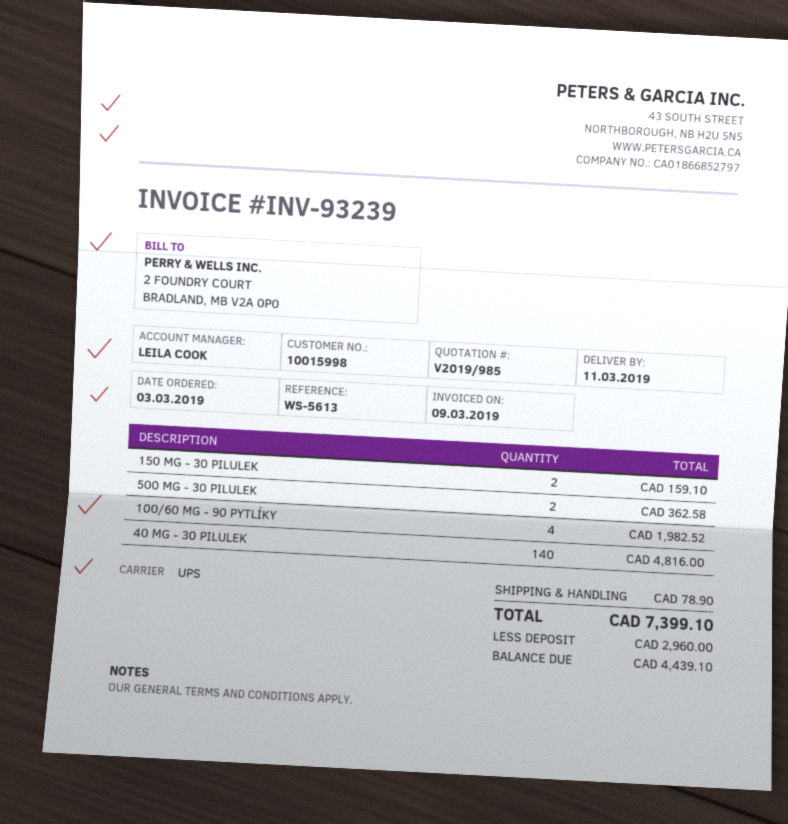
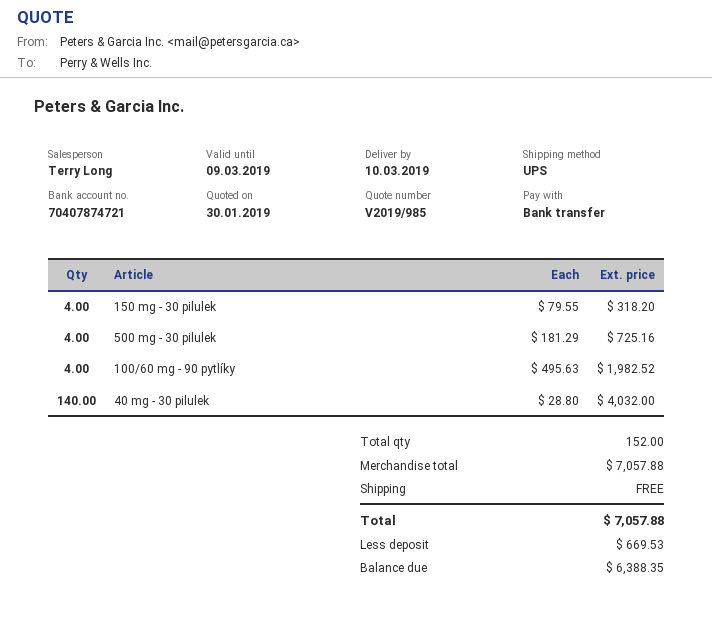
delivery date: 2019-03-11 -> 2019-03-10
sales rep: LEILA COOK -> Terry Long
150 MG - 30 PILULEK: 2 for 159.10 -> 4 for 318.20
500 MG - 30 PILULEK: 2 for 362.58 -> 4 for 725.16
40 MG - 30 PILULEK: 140 for 4816.00 -> 140 for 4032.00
shipping: 78.90 -> 0.00
total: 7399.10 -> 7057.88
deposit: 2960.00 -> 669.53
balance: 4439.10 -> 6388.35

